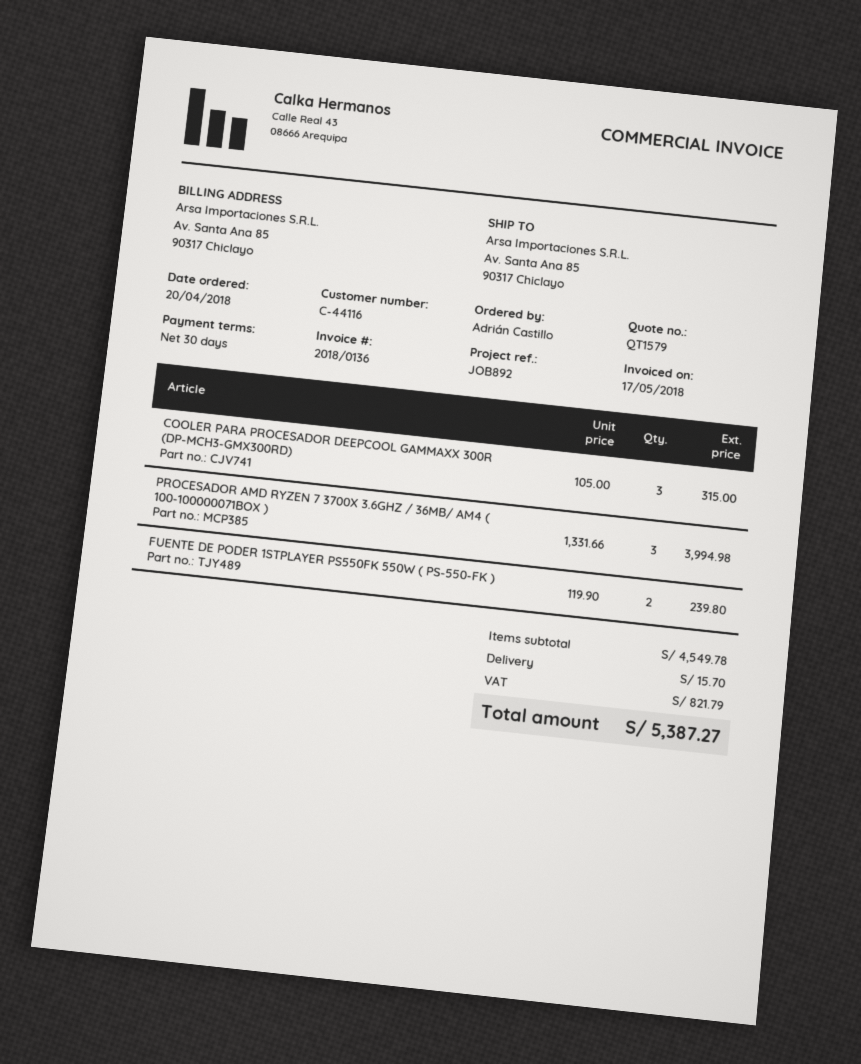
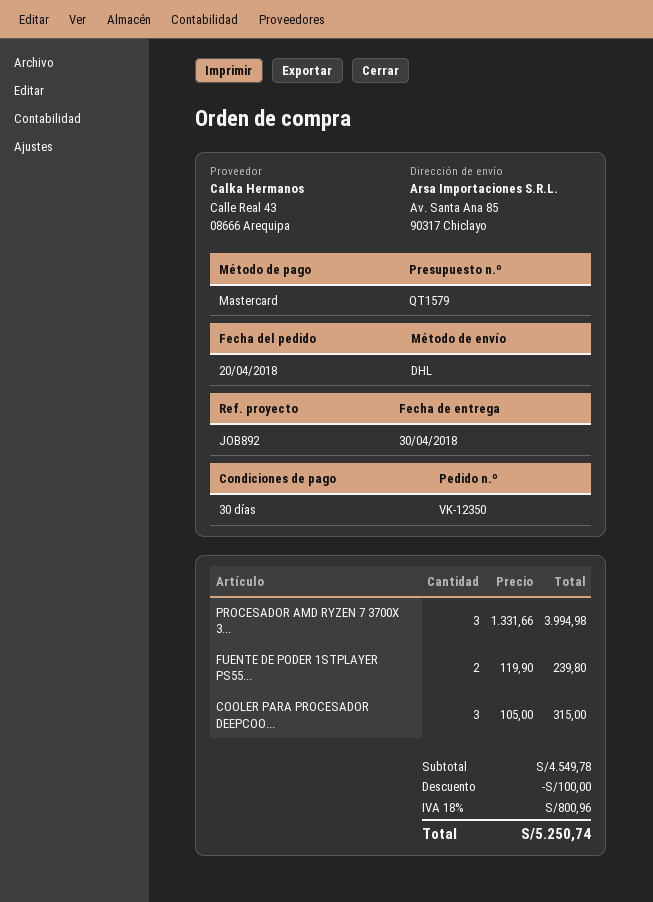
discount: none -> 100.00
shipping: 15.70 -> none
tax: 821.79 -> 800.96
total: 5387.27 -> 5250.74

